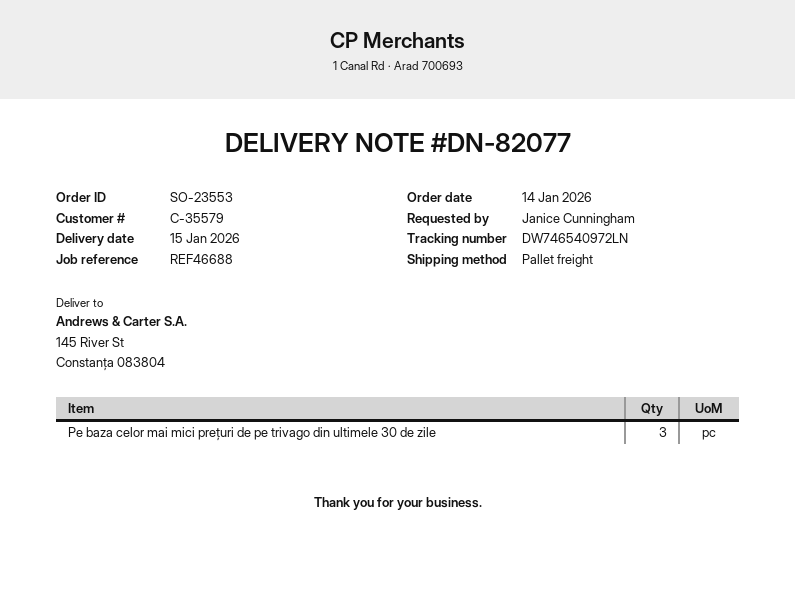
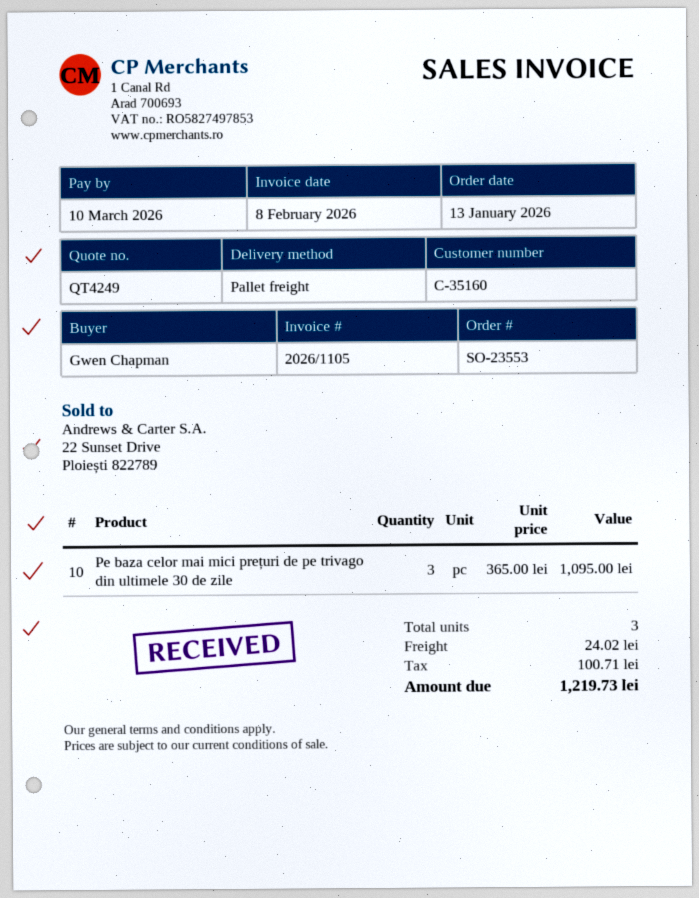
order date: 2026-01-14 -> 2026-01-13
customer number: C-35579 -> C-35160
ordered by: Janice Cunningham -> Gwen Chapman

